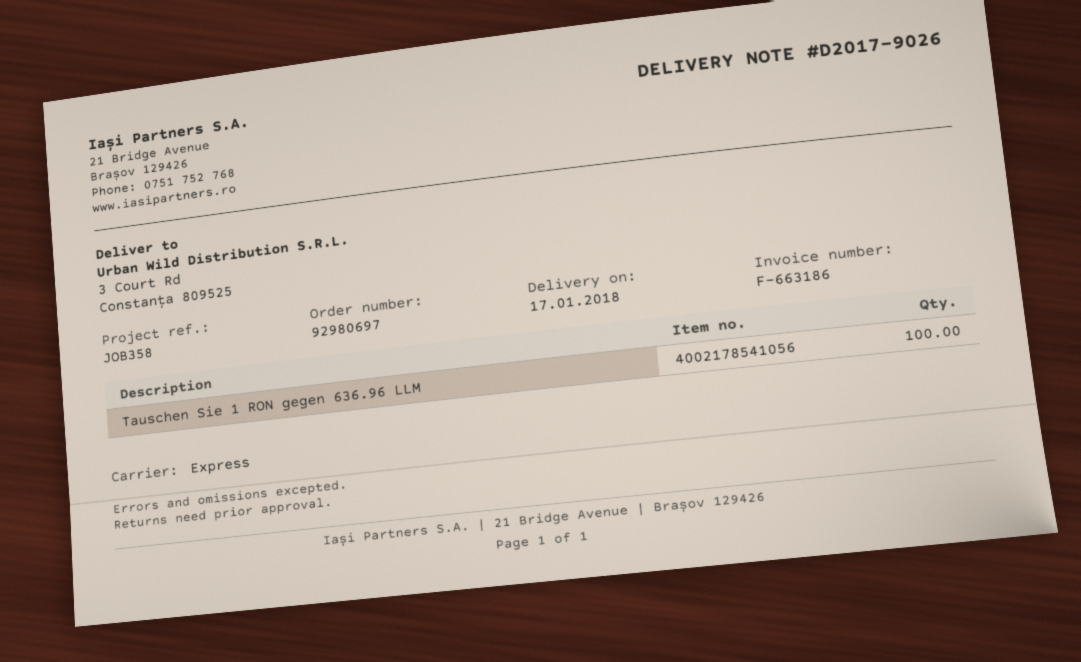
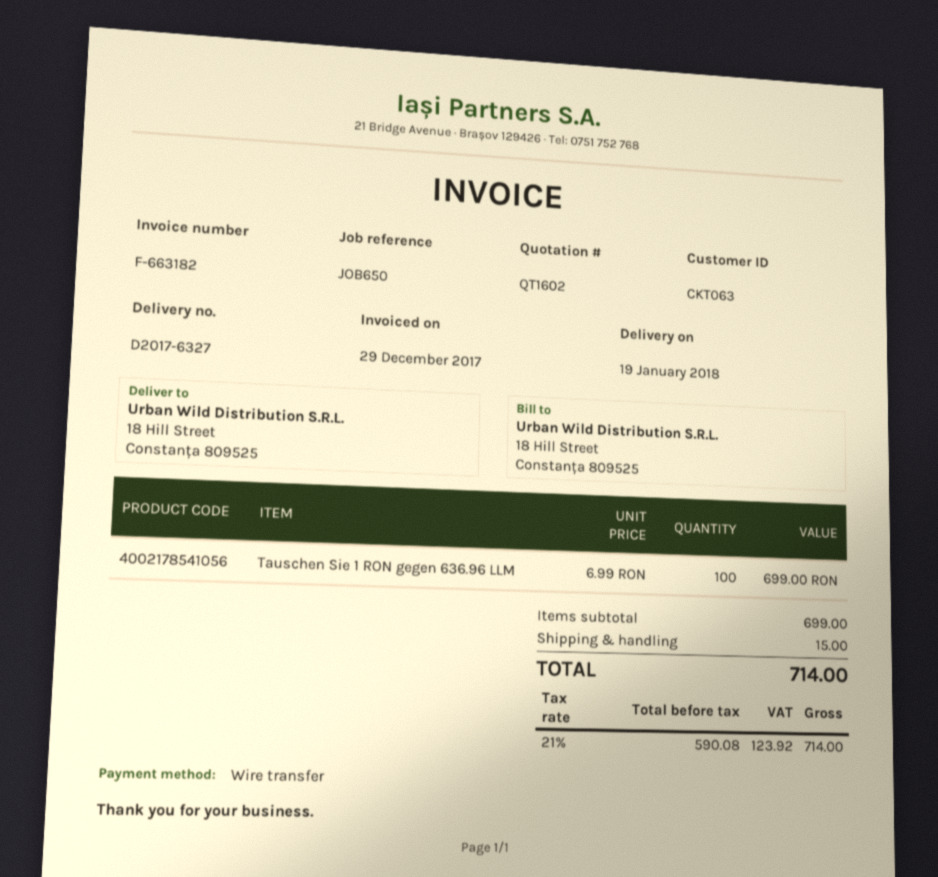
delivery note number: D2017-9026 -> D2017-6327
delivery date: 2018-01-17 -> 2018-01-19
invoice number: F-663186 -> F-663182
reference: JOB358 -> JOB650
ship to: 3 Court Rd, Constanța 809525 -> 18 Hill Street, Constanța 809525

